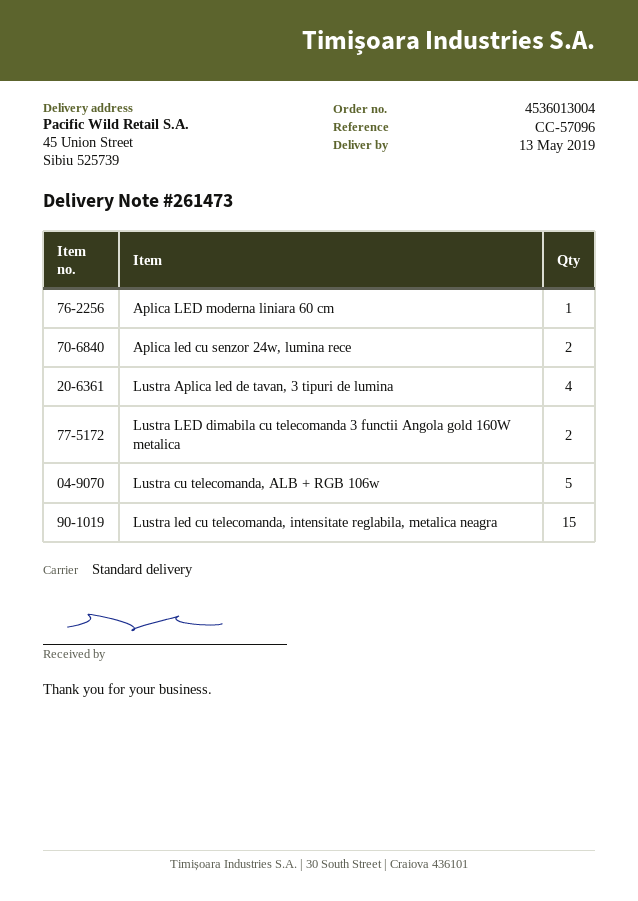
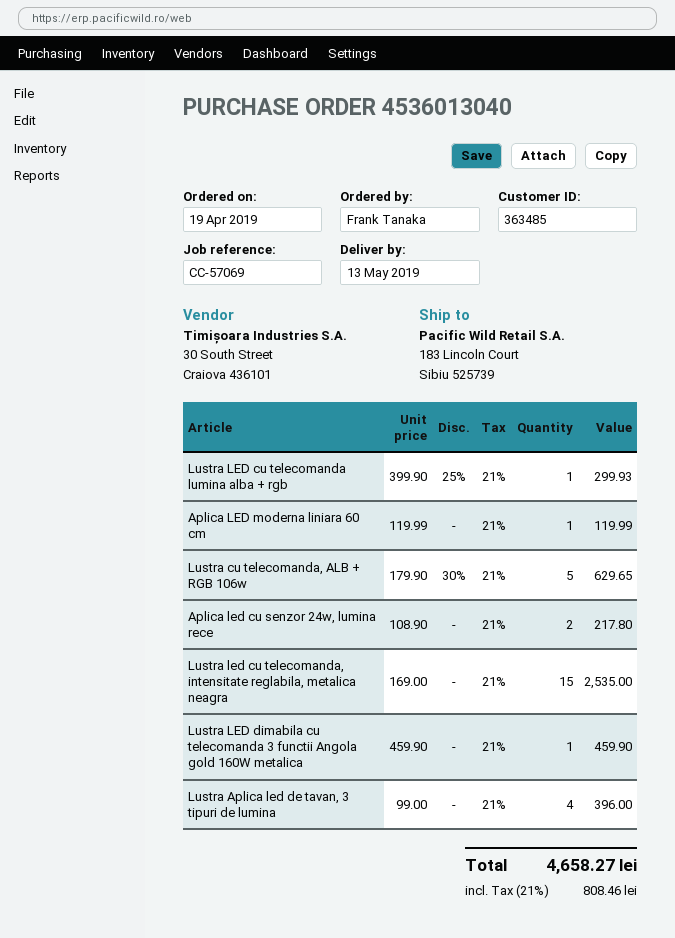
order number: 4536013004 -> 4536013040
reference: CC-57096 -> CC-57069
ship to: 45 Union Street, Sibiu 525739 -> 183 Lincoln Court, Sibiu 525739
Lustra LED dimabila cu telecomanda 3 functii Angola gold 160W metalica: 2 -> 1
Lustra LED cu telecomanda lumina alba + rgb: none -> 1

